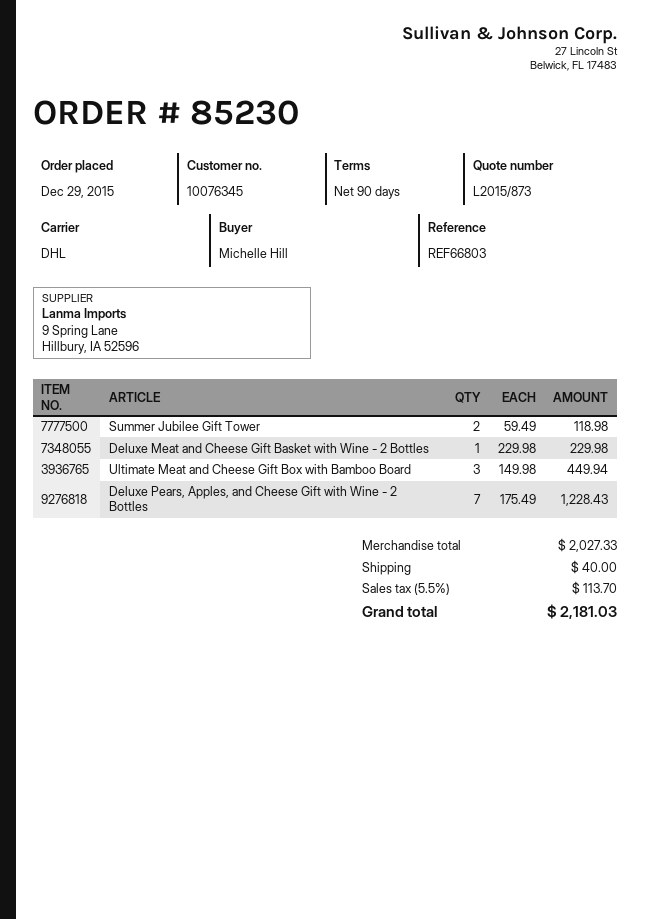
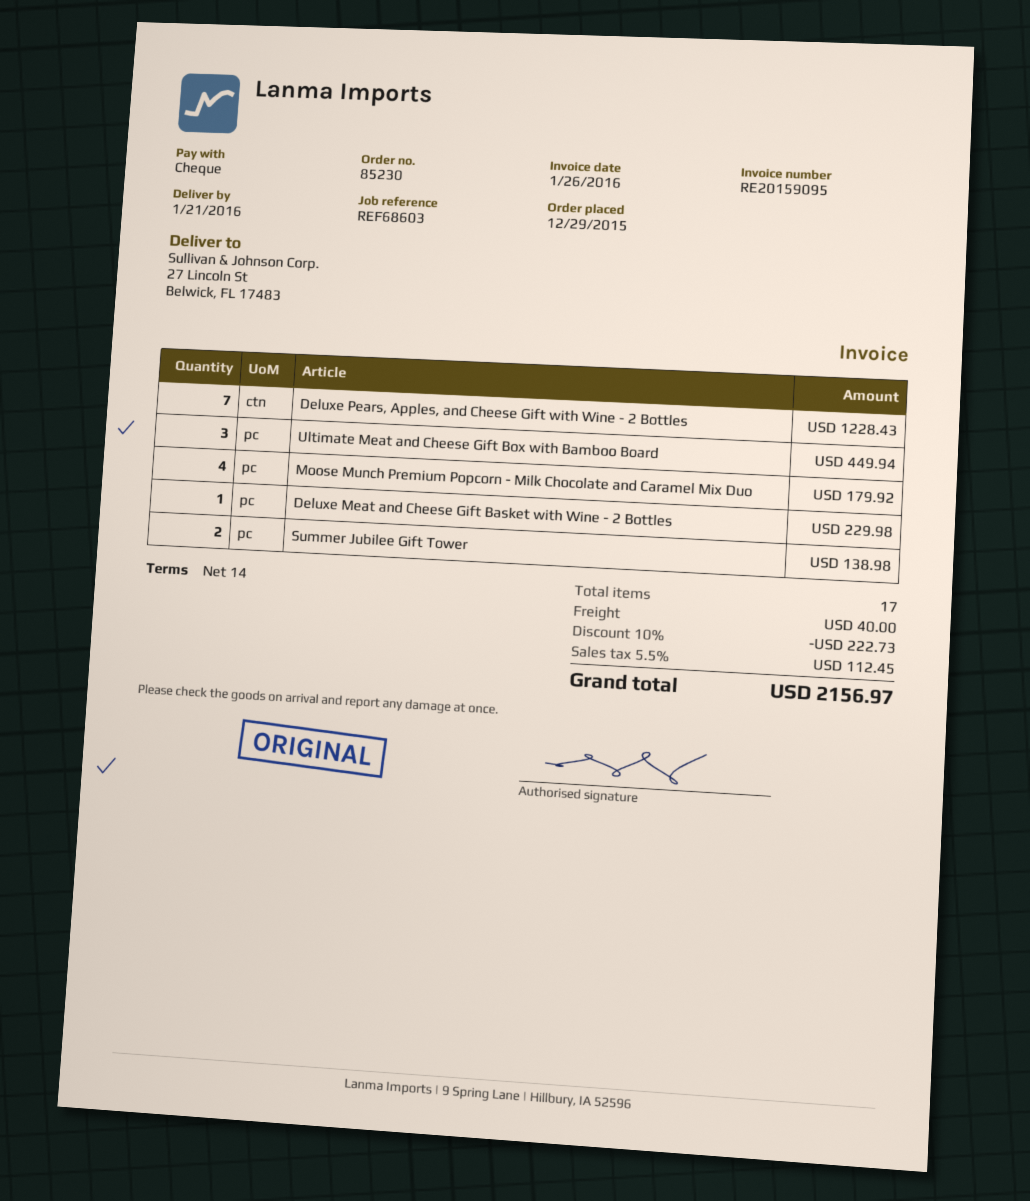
payment terms: 90 days -> 14 days
reference: REF66803 -> REF68603
Summer Jubilee Gift Tower: 2 for 118.98 -> 2 for 138.98
Moose Munch Premium Popcorn - Milk Chocolate and Caramel Mix Duo: none -> 4 for 179.92
discount: none -> 10% = 222.73
tax: 5.5% = 113.70 -> 5.5% = 112.45
total: 2181.03 -> 2156.97

